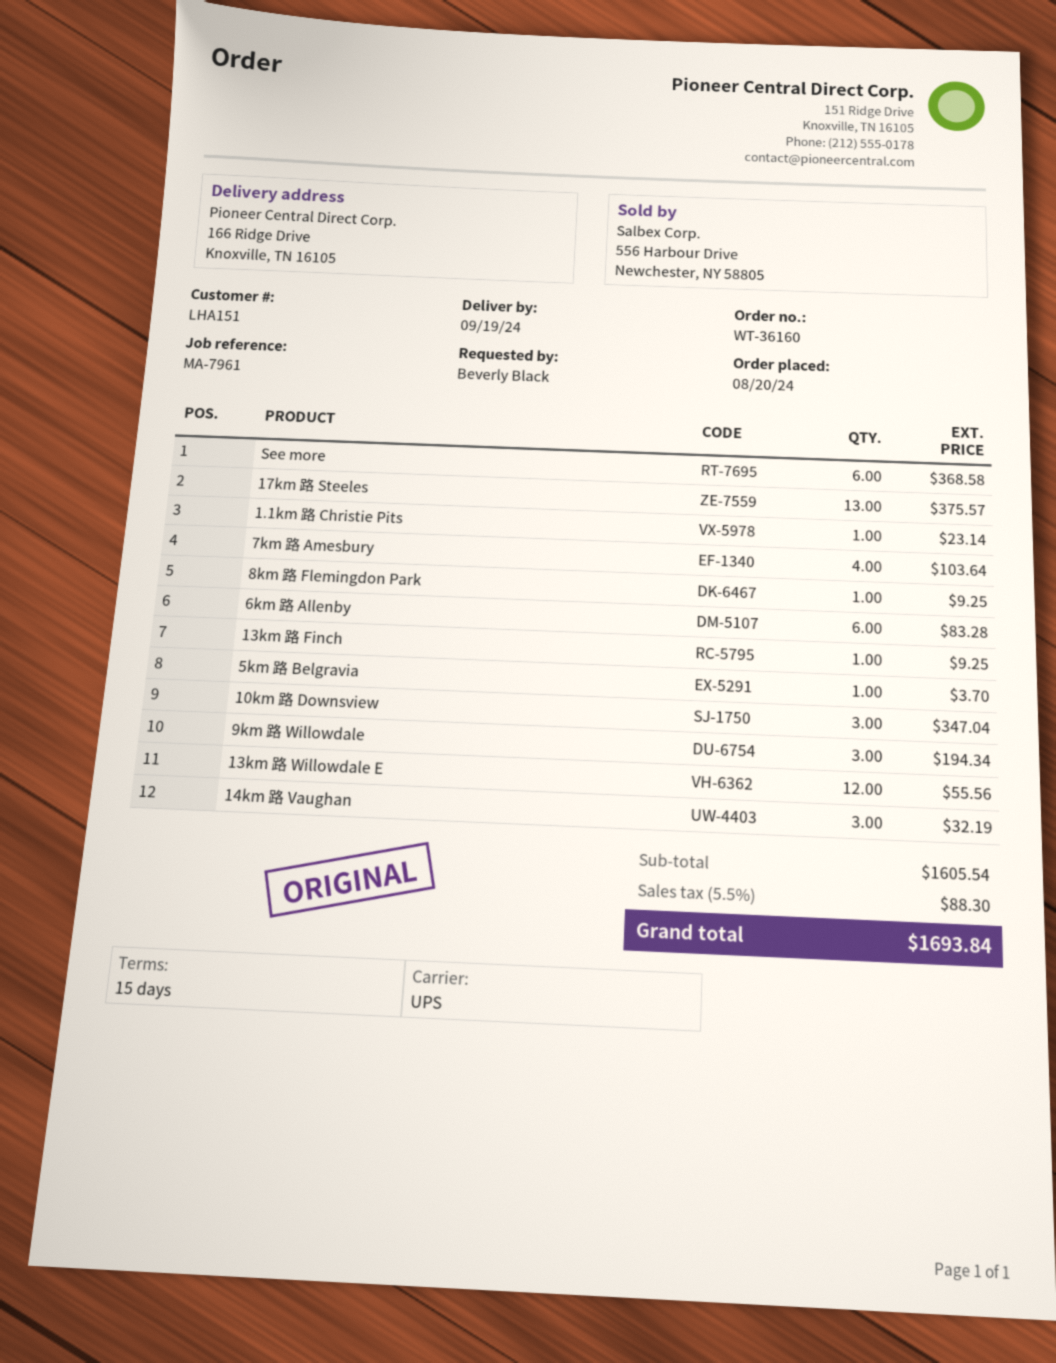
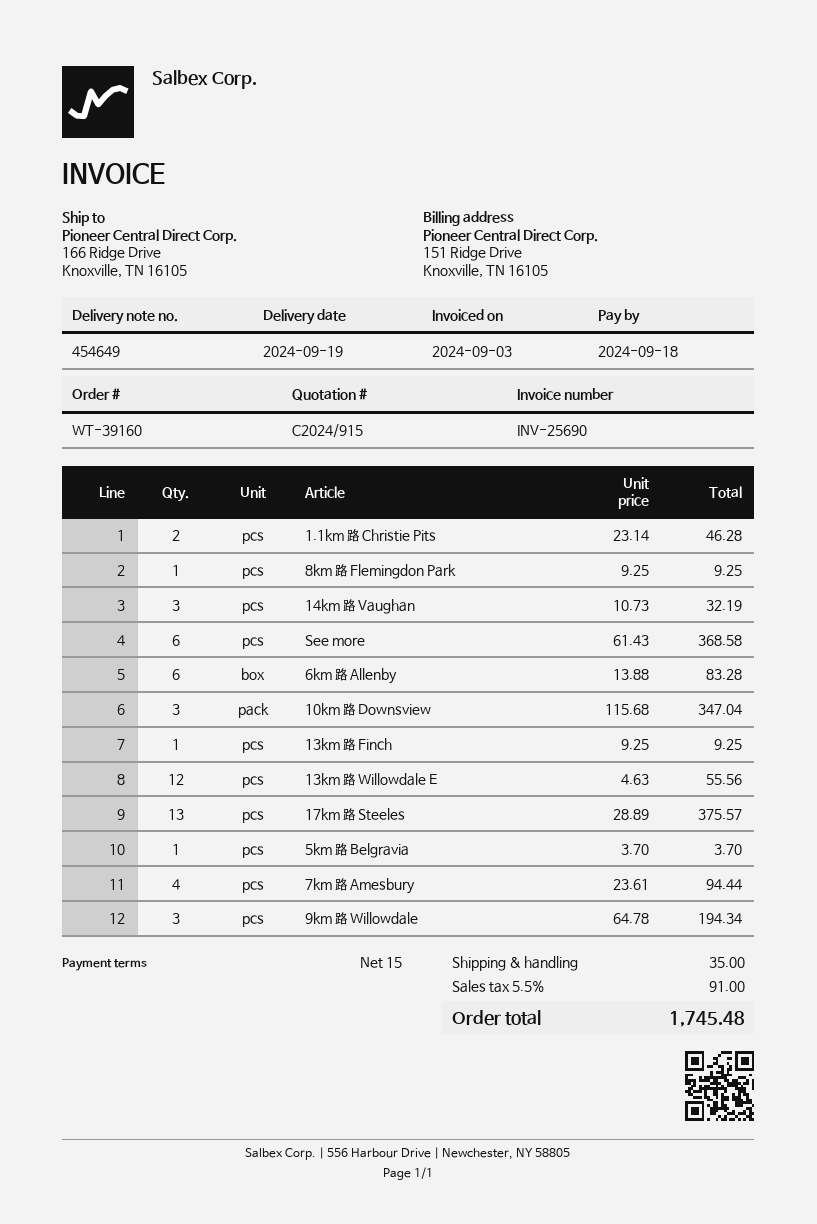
order number: WT-36160 -> WT-39160
1.1km 路 Christie Pits: 1 for 23.14 -> 2 for 46.28
7km 路 Amesbury: 4 for 103.64 -> 4 for 94.44
shipping: none -> 35.00
tax: 5.5% = 88.30 -> 5.5% = 91.00
total: 1693.84 -> 1745.48

